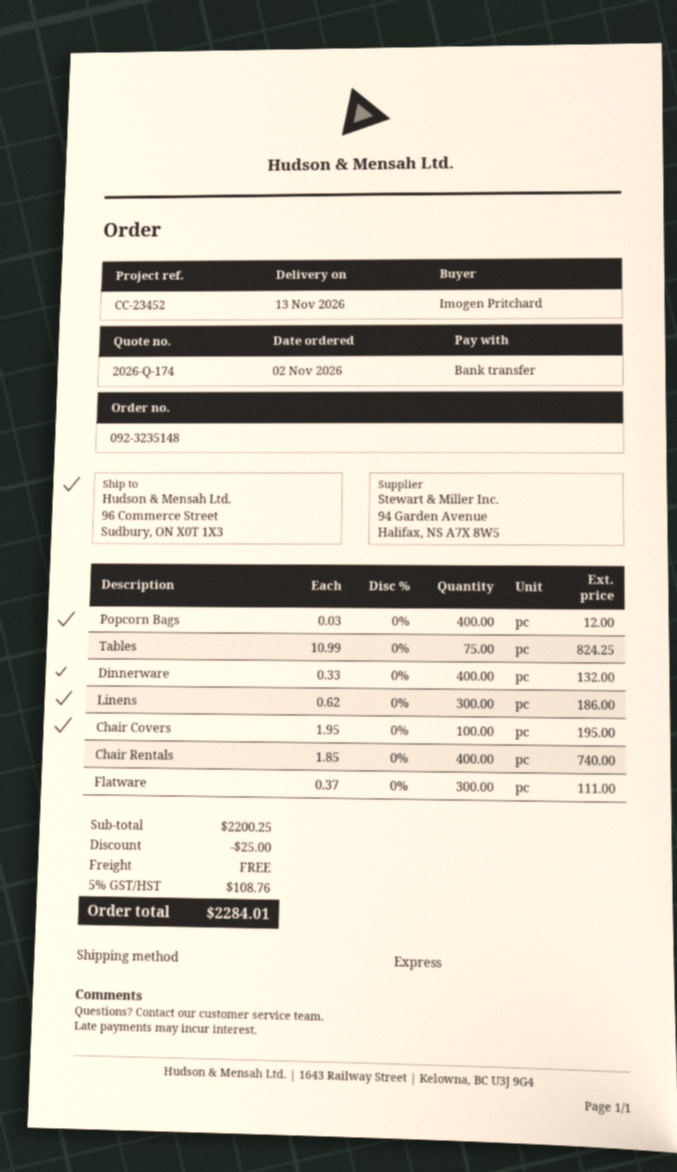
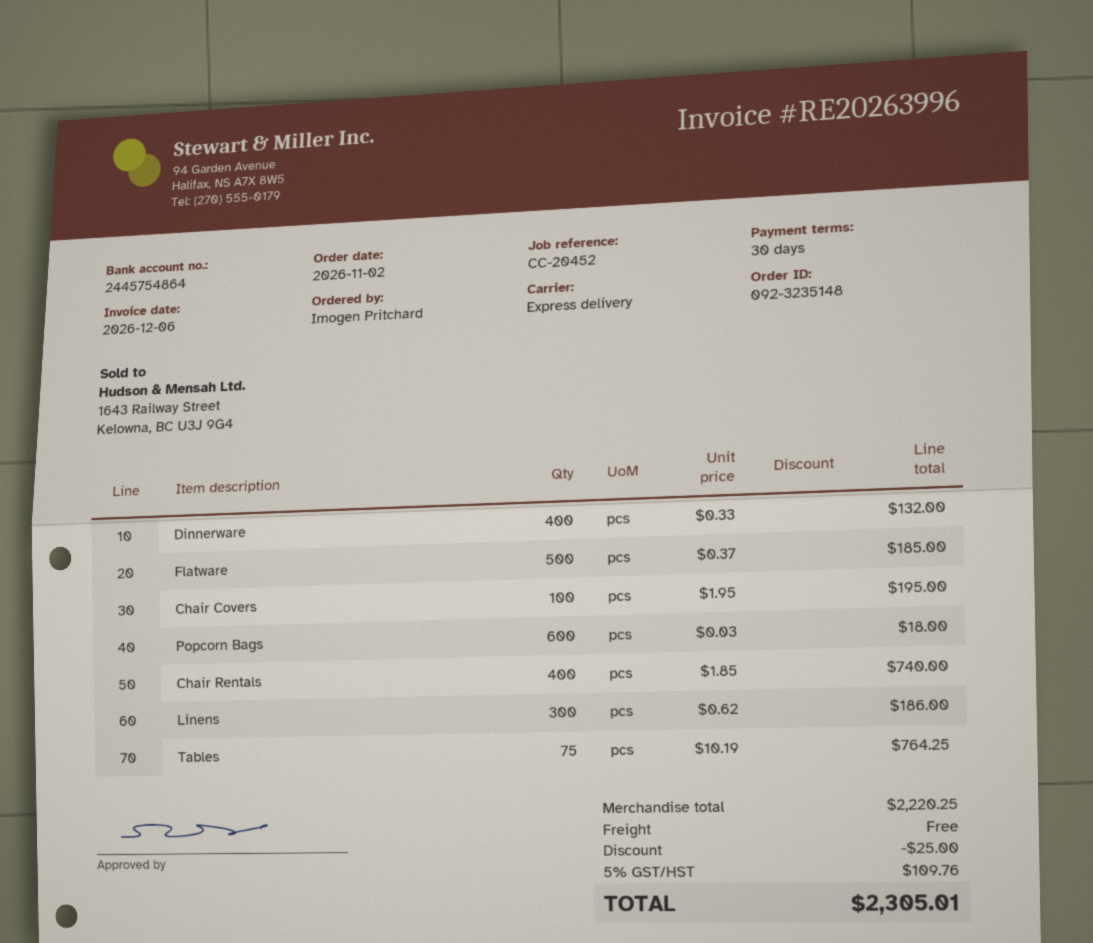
reference: CC-23452 -> CC-20452
Popcorn Bags: 400 x 0.03 = 12.00 -> 600 x 0.03 = 18.00
Tables: 75 x 10.99 = 824.25 -> 75 x 10.19 = 764.25
Flatware: 300 x 0.37 = 111.00 -> 500 x 0.37 = 185.00
subtotal: 2200.25 -> 2220.25
tax: 5% = 108.76 -> 5% = 109.76
total: 2284.01 -> 2305.01

